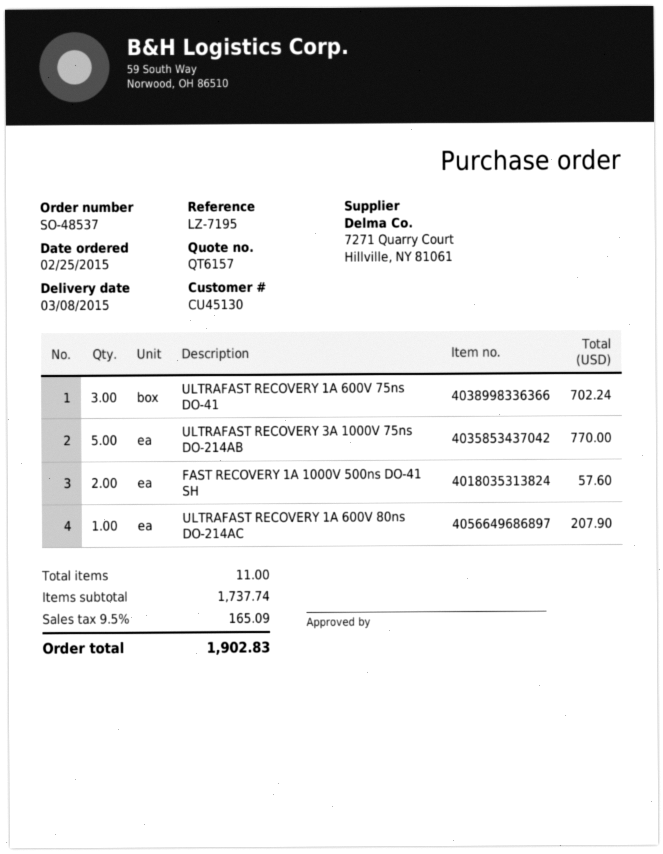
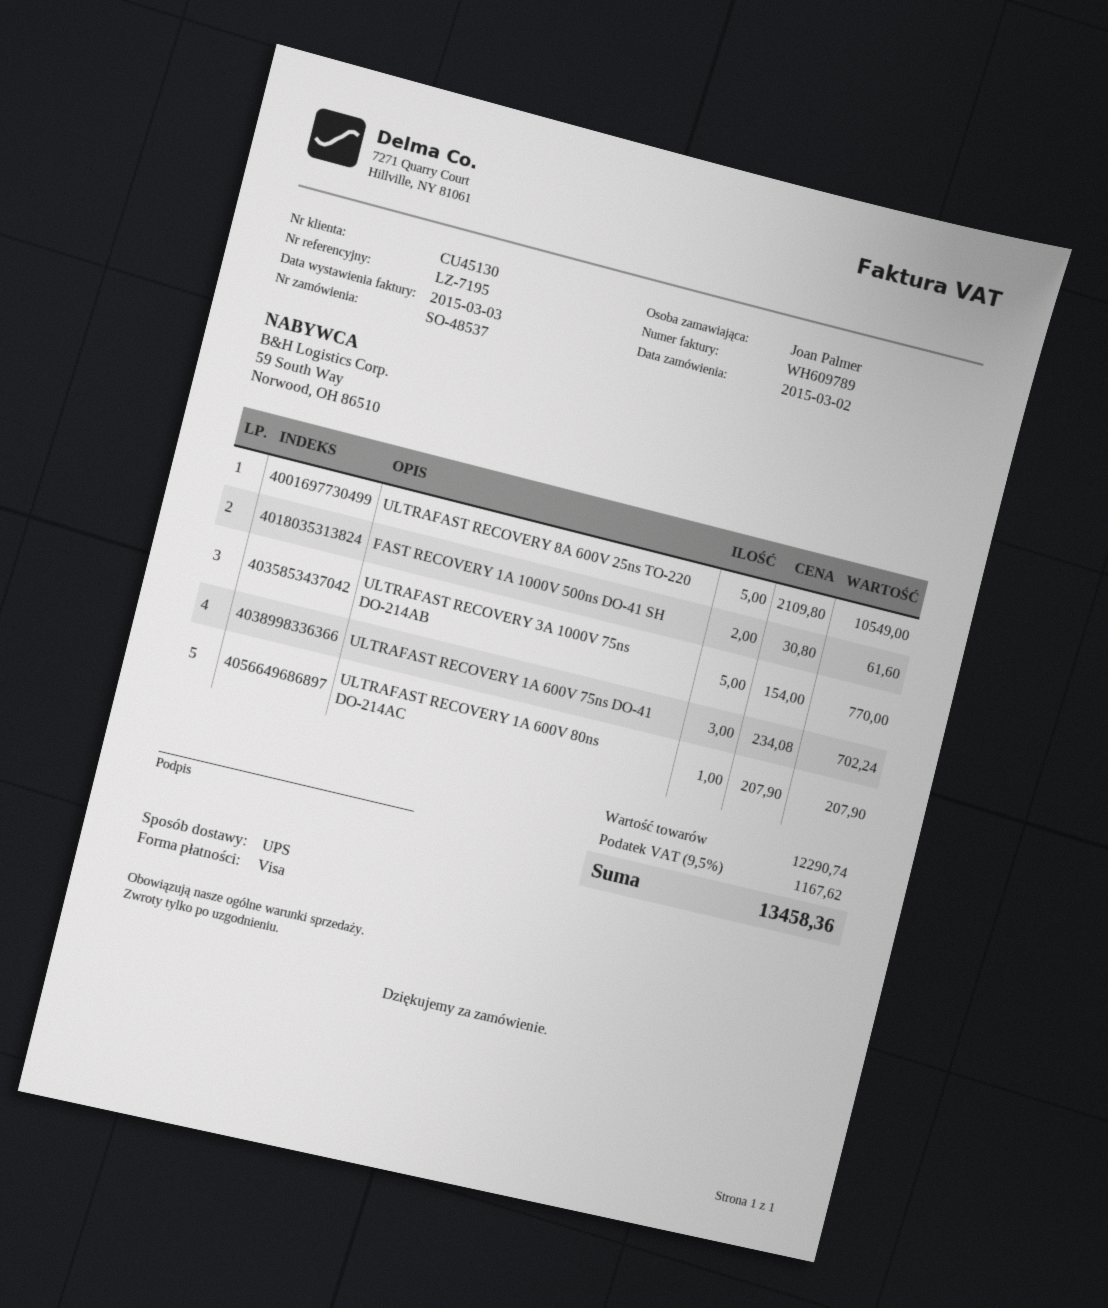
order date: 2015-02-25 -> 2015-03-02
FAST RECOVERY 1A 1000V 500ns DO-41 SH: 2 for 57.60 -> 2 for 61.60
ULTRAFAST RECOVERY 8A 600V 25ns TO-220: none -> 5 for 10549.00
subtotal: 1737.74 -> 12290.74
tax: 9.5% = 165.09 -> 9.5% = 1167.62
total: 1902.83 -> 13458.36

